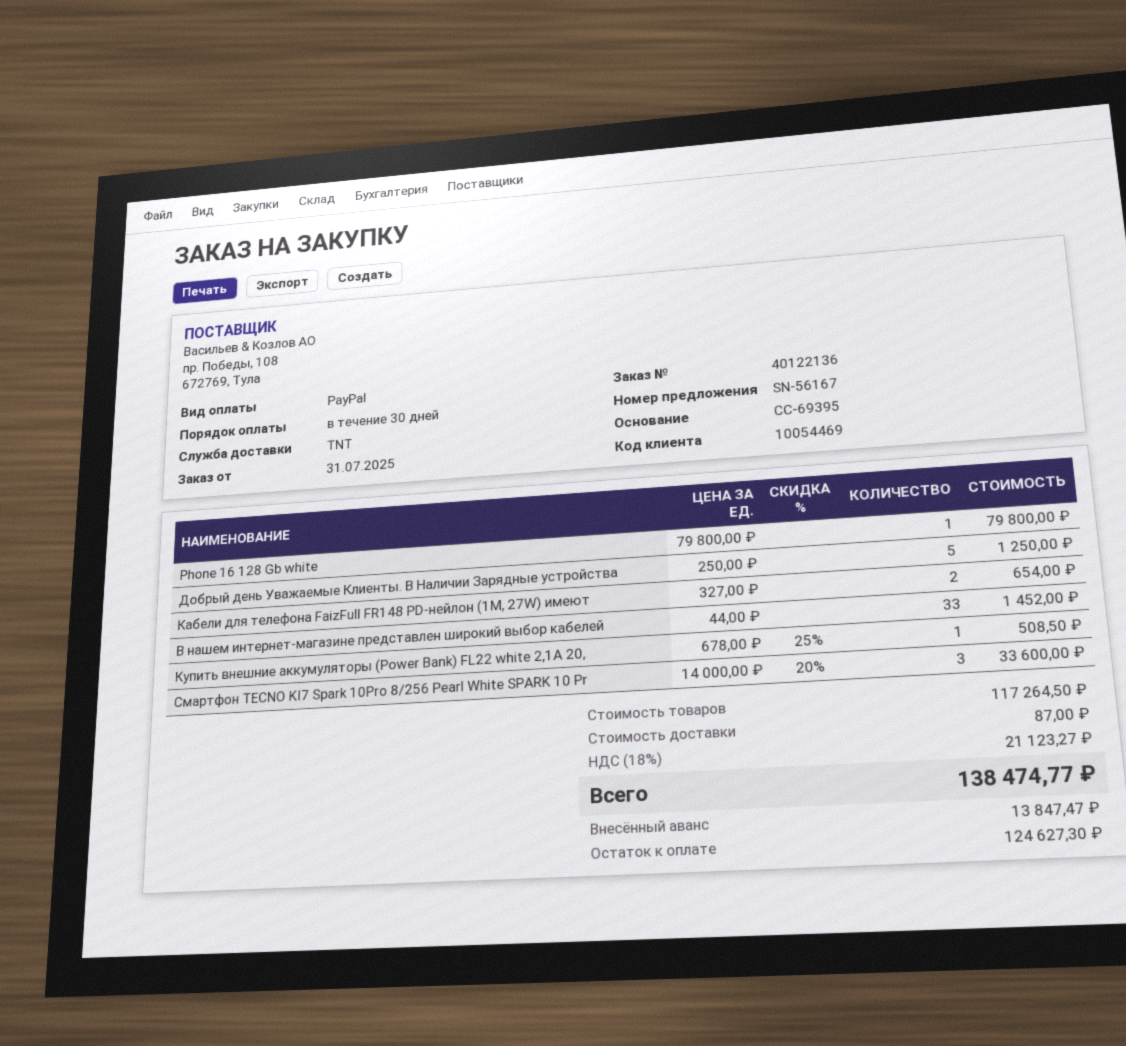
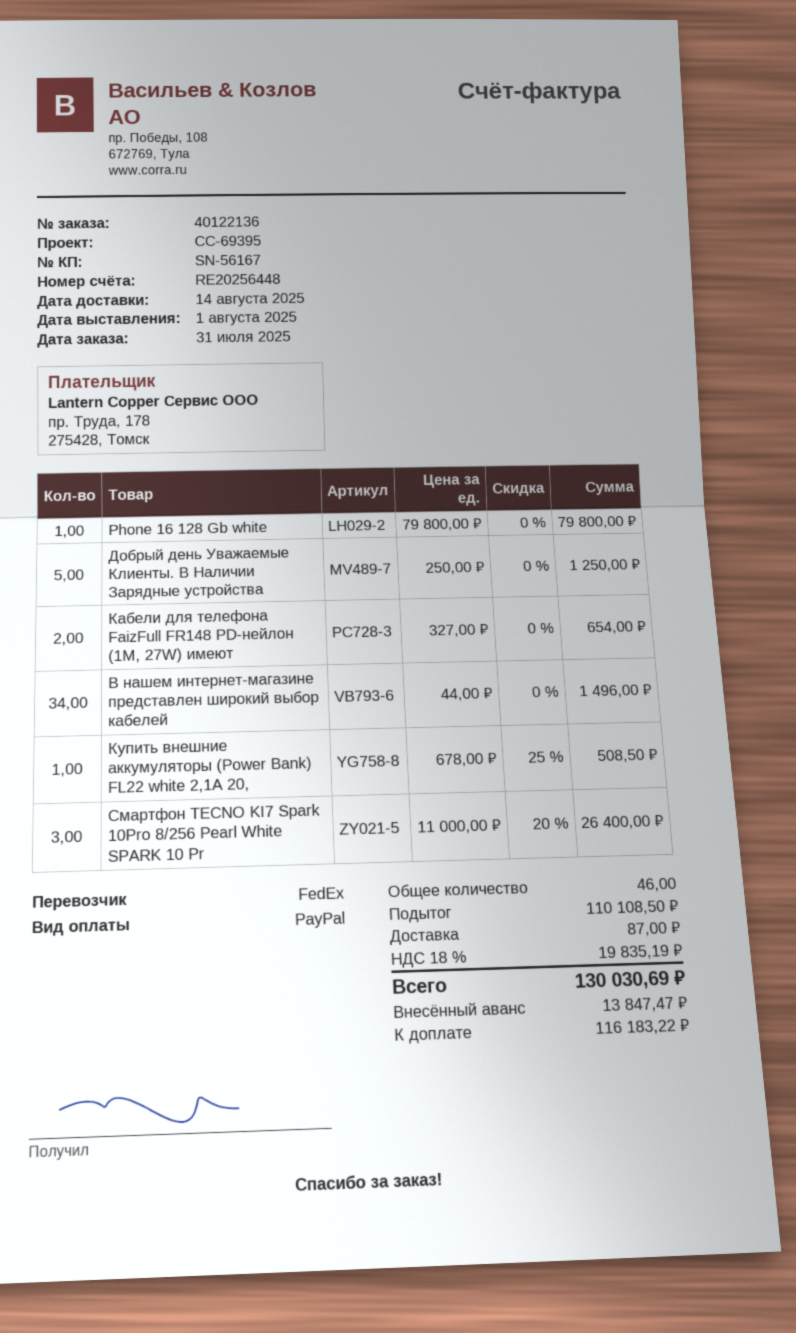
shipping method: TNT -> FedEx
В нашем интернет-магазине представлен широкий выбор кабелей: 33 x 44.00 = 1452.00 -> 34 x 44.00 = 1496.00
Смартфон TECNO KI7 Spark 10Pro 8/256 Pearl White SPARK 10 Pr: 3 x 14000.00 - 20% = 33600.00 -> 3 x 11000.00 - 20% = 26400.00
subtotal: 117264.50 -> 110108.50
tax: 18% = 21123.27 -> 18% = 19835.19
total: 138474.77 -> 130030.69
balance: 124627.30 -> 116183.22

